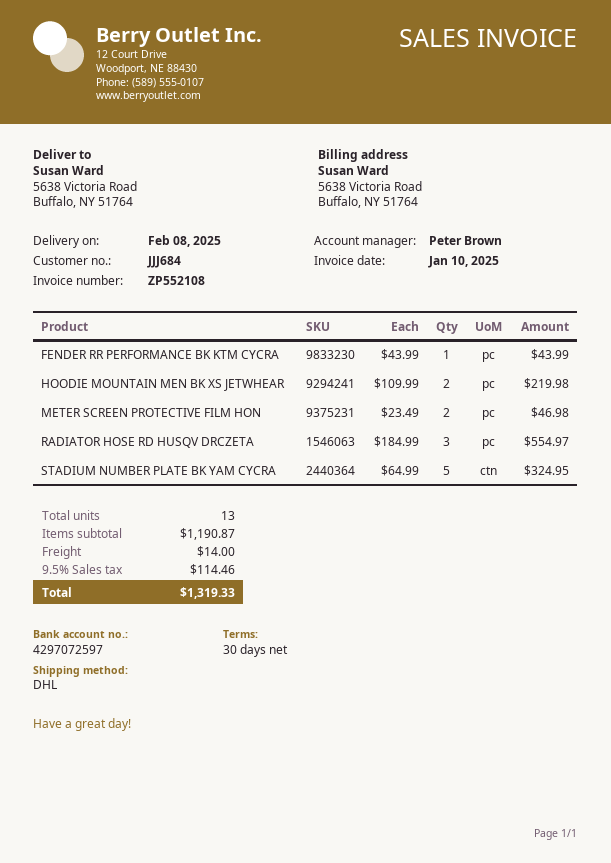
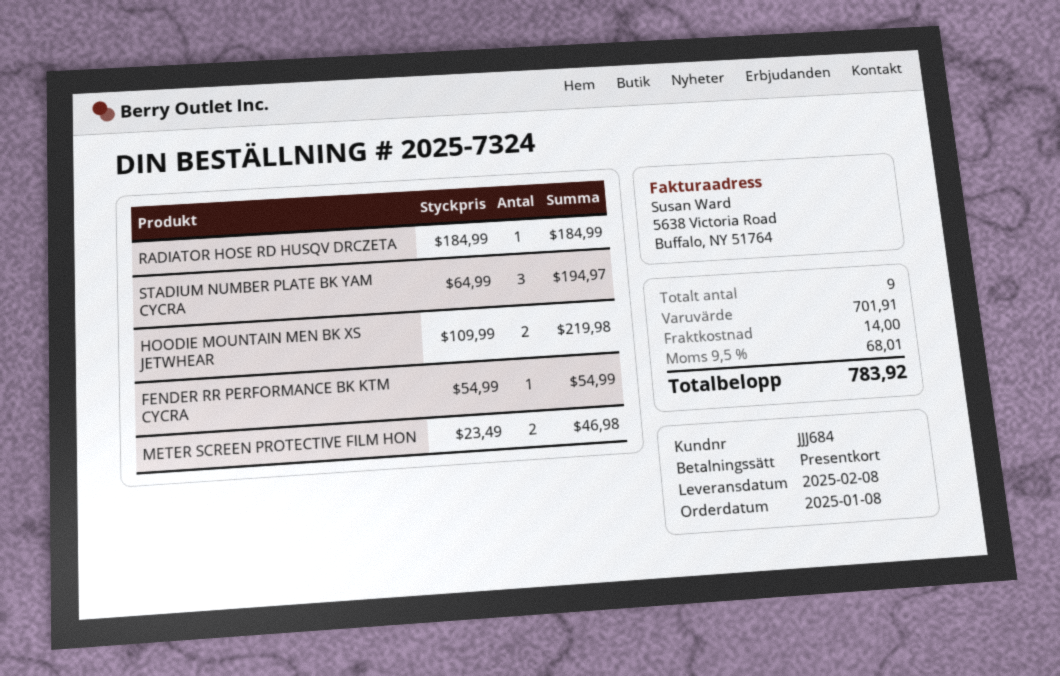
FENDER RR PERFORMANCE BK KTM CYCRA: 1 x 43.99 = 43.99 -> 1 x 54.99 = 54.99
RADIATOR HOSE RD HUSQV DRCZETA: 3 x 184.99 = 554.97 -> 1 x 184.99 = 184.99
STADIUM NUMBER PLATE BK YAM CYCRA: 5 x 64.99 = 324.95 -> 3 x 64.99 = 194.97
total quantity: 13 -> 9
subtotal: 1190.87 -> 701.91
tax: 9.5% = 114.46 -> 9.5% = 68.01
total: 1319.33 -> 783.92

